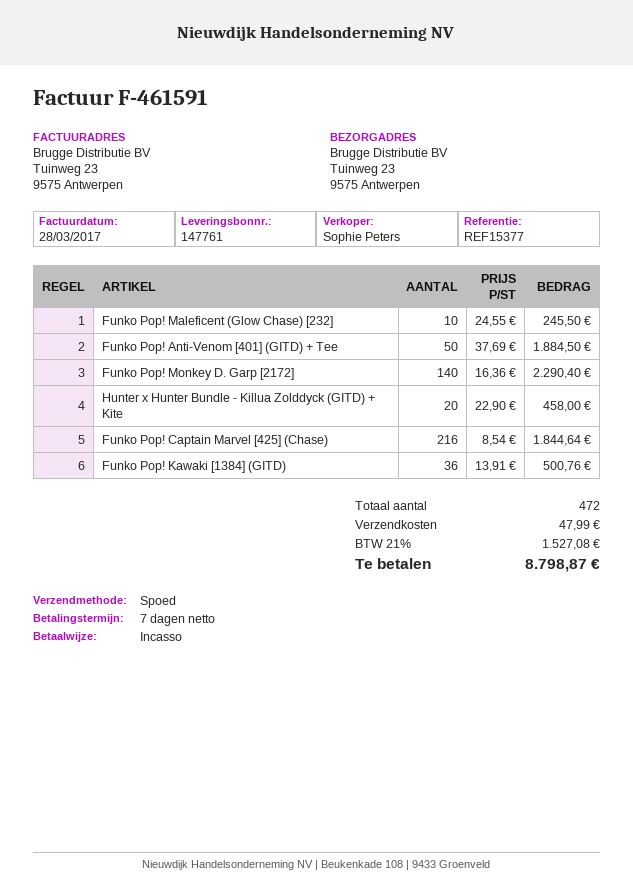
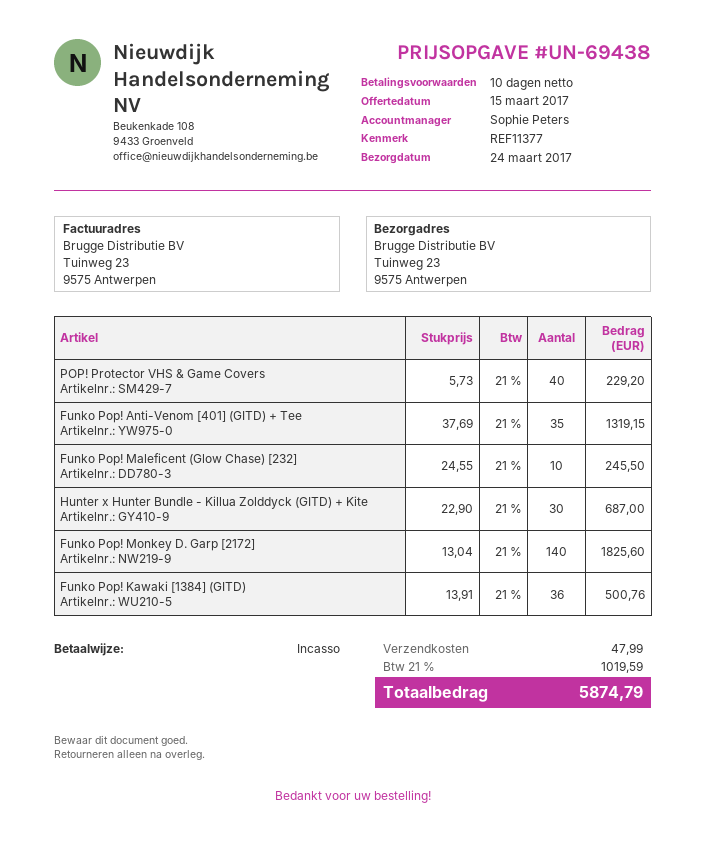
payment terms: 7 days -> 10 days
reference: REF15377 -> REF11377
Funko Pop! Anti-Venom [401] (GITD) + Tee: 50 x 37.69 = 1884.50 -> 35 x 37.69 = 1319.15
Funko Pop! Monkey D. Garp [2172]: 140 x 16.36 = 2290.40 -> 140 x 13.04 = 1825.60
Hunter x Hunter Bundle - Killua Zolddyck (GITD) + Kite: 20 x 22.90 = 458.00 -> 30 x 22.90 = 687.00
Funko Pop! Captain Marvel [425] (Chase): 216 x 8.54 = 1844.64 -> none
POP! Protector VHS & Game Covers: none -> 40 x 5.73 = 229.20
tax: 21% = 1527.08 -> 21% = 1019.59
total: 8798.87 -> 5874.79

